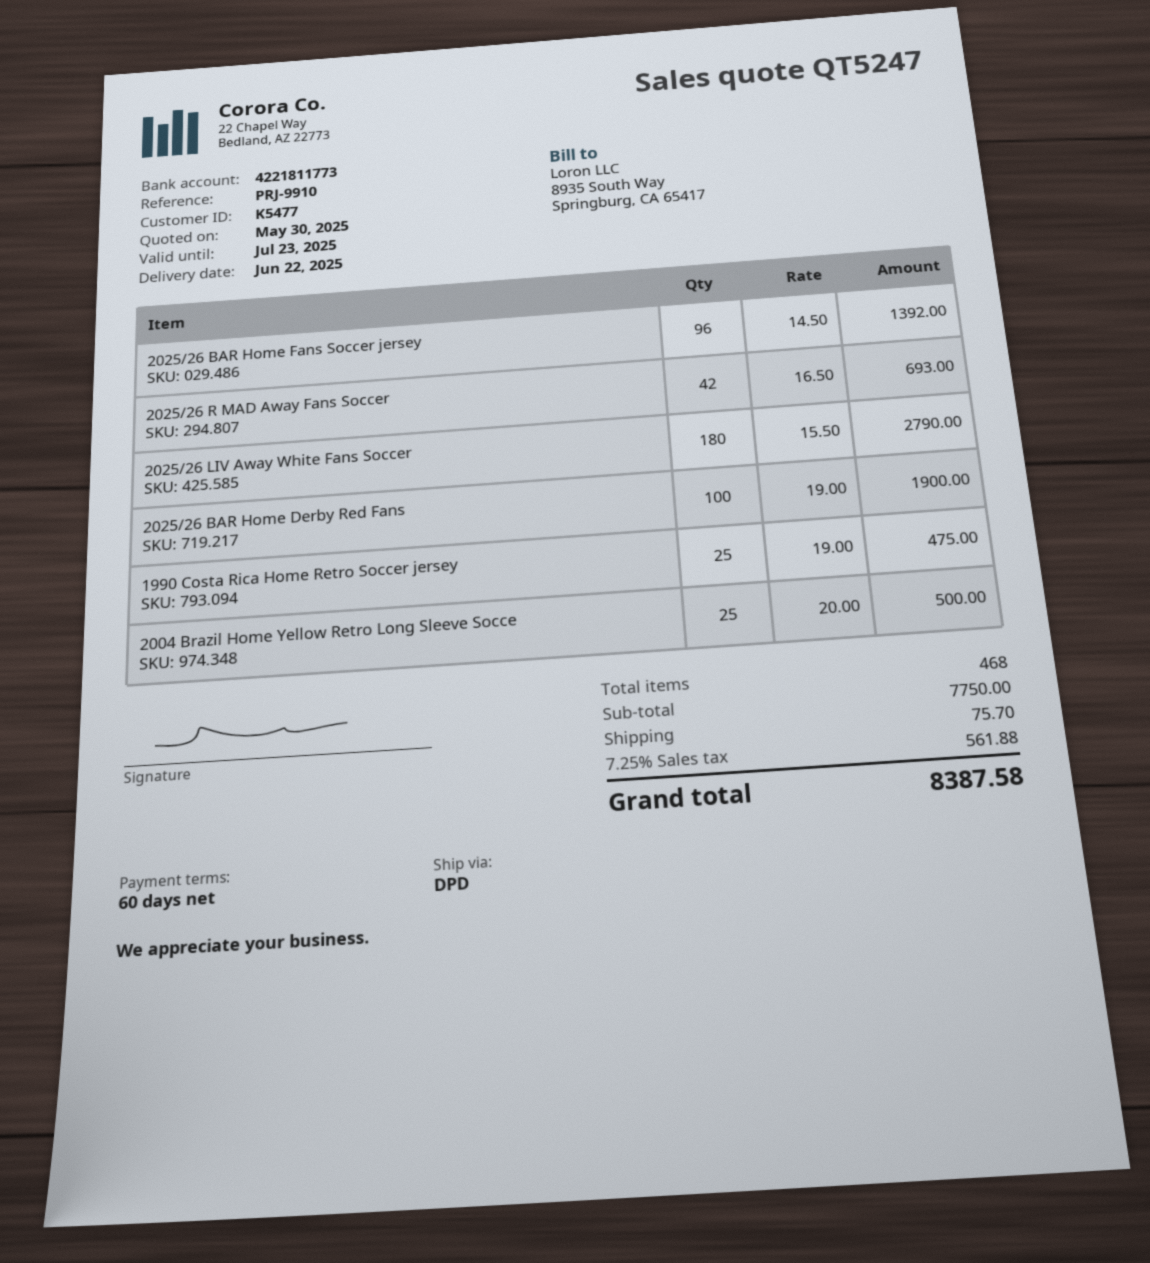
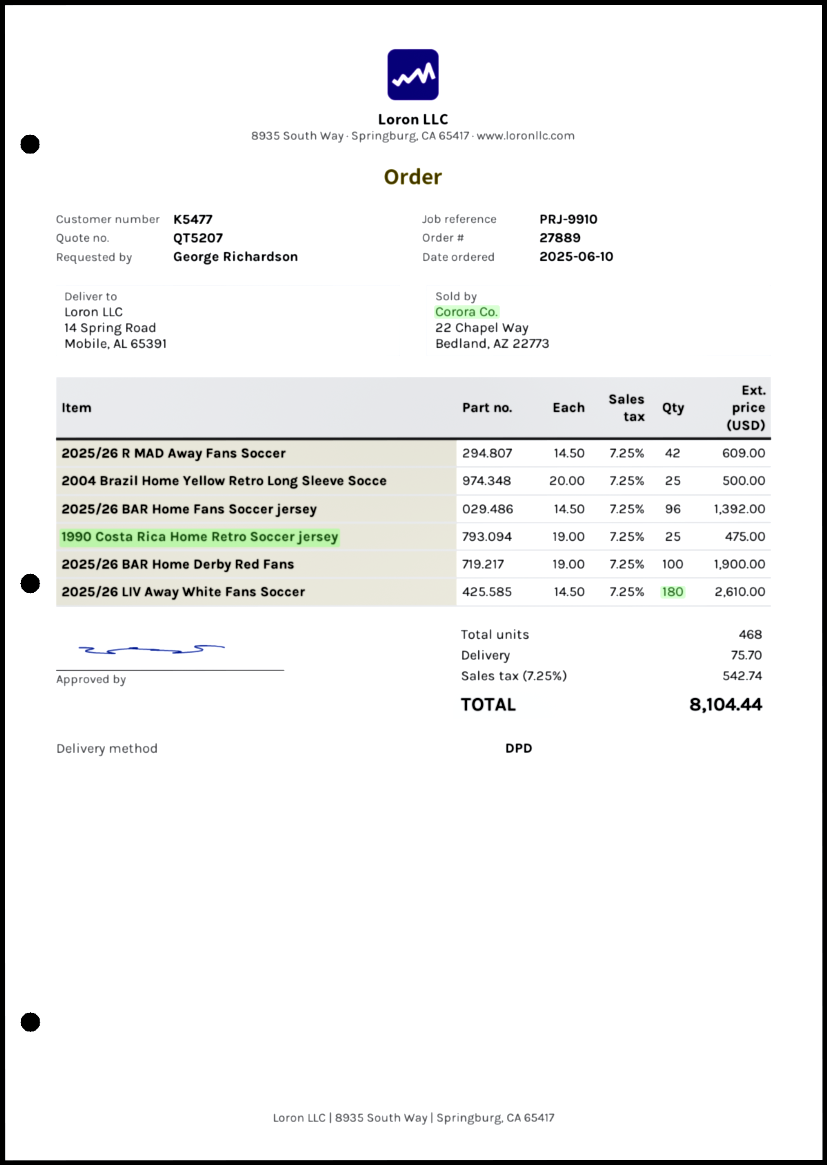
quote number: QT5247 -> QT5207
2025/26 R MAD Away Fans Soccer: 42 x 16.50 = 693.00 -> 42 x 14.50 = 609.00
2025/26 LIV Away White Fans Soccer: 180 x 15.50 = 2790.00 -> 180 x 14.50 = 2610.00
tax: 7.25% = 561.88 -> 7.25% = 542.74
total: 8387.58 -> 8104.44

